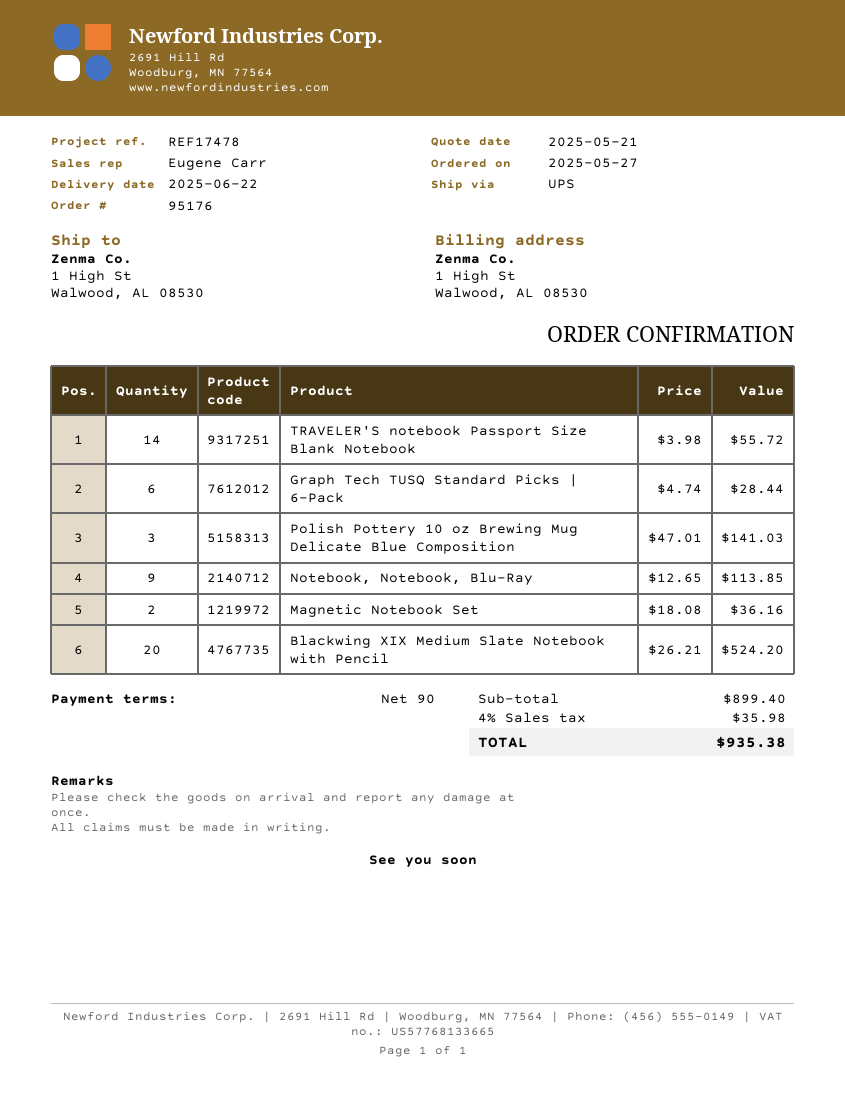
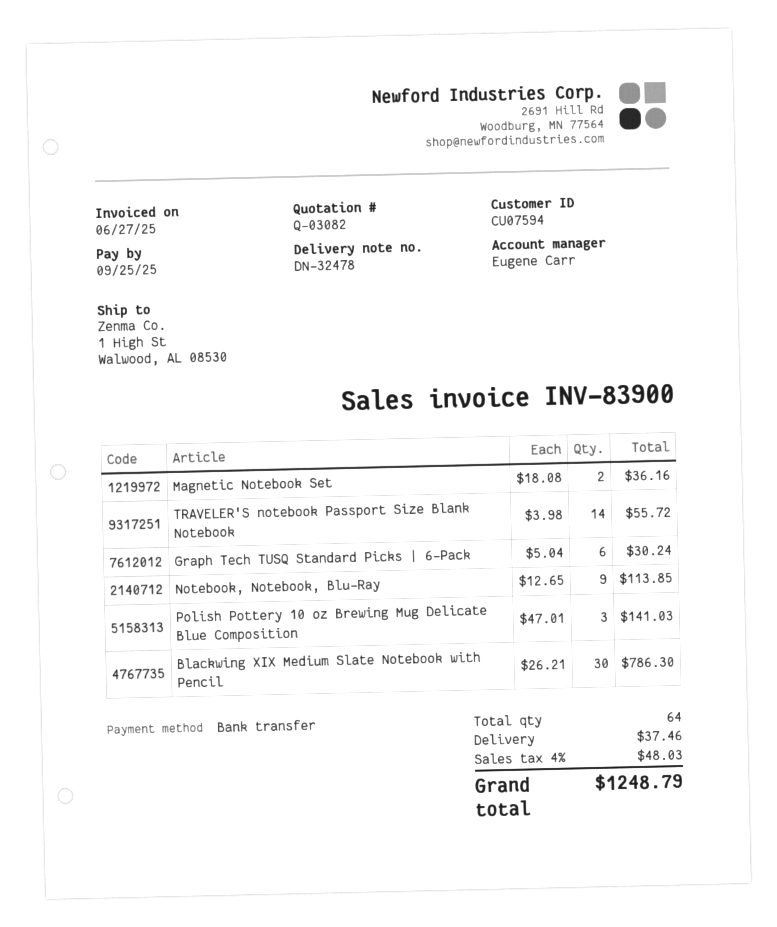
Graph Tech TUSQ Standard Picks | 6-Pack: 6 x 4.74 = 28.44 -> 6 x 5.04 = 30.24
Blackwing XIX Medium Slate Notebook with Pencil: 20 x 26.21 = 524.20 -> 30 x 26.21 = 786.30
shipping: none -> 37.46
tax: 4% = 35.98 -> 4% = 48.03
total: 935.38 -> 1248.79

